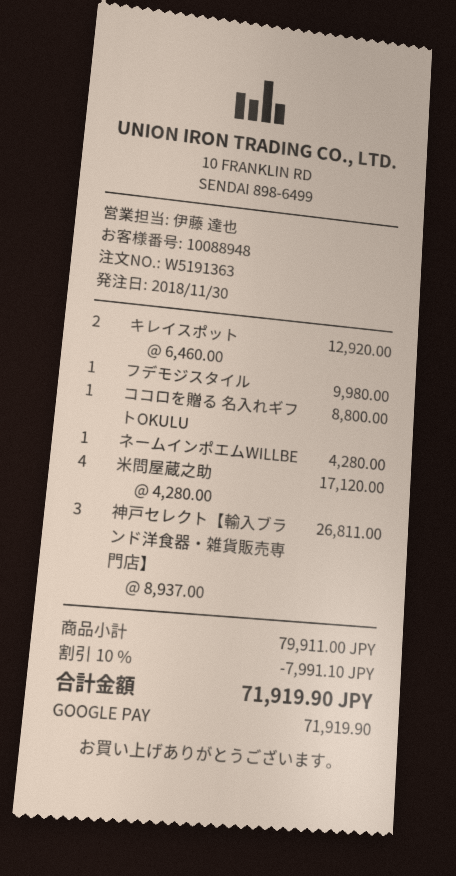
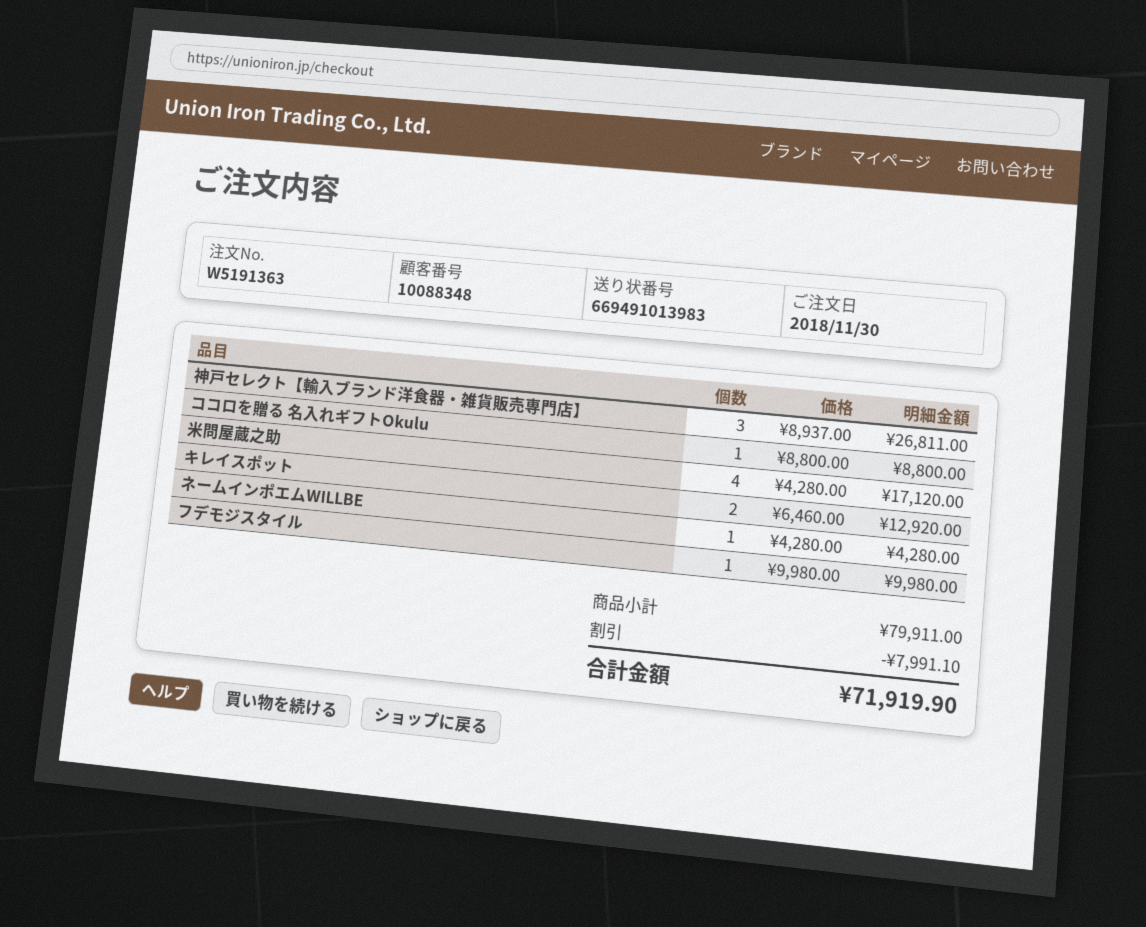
customer number: 10088948 -> 10088348

